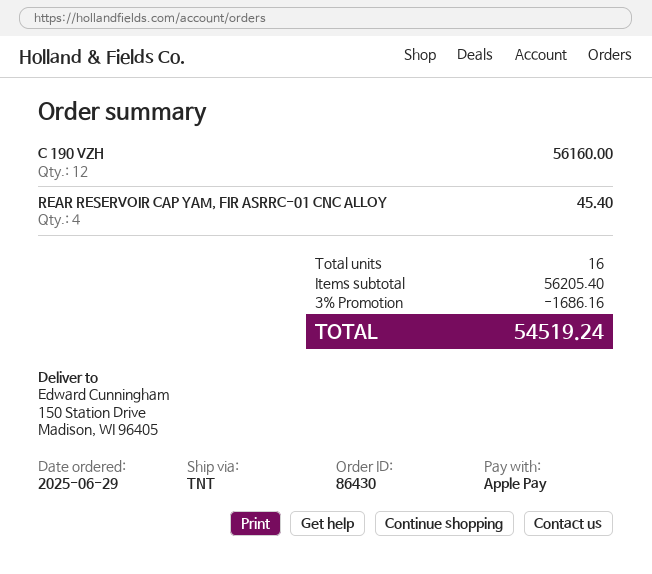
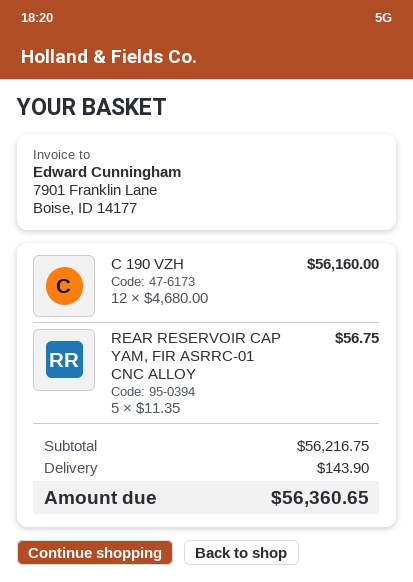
REAR RESERVOIR CAP YAM, FIR ASRRC-01 CNC ALLOY: 4 for 45.40 -> 5 for 56.75
subtotal: 56205.40 -> 56216.75
discount: 3% = 1686.16 -> none
shipping: none -> 143.90
total: 54519.24 -> 56360.65

